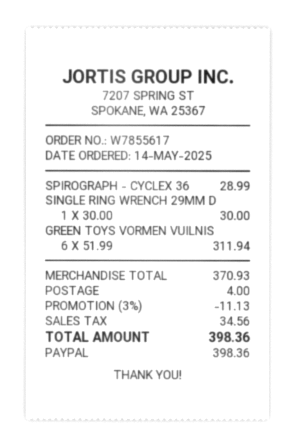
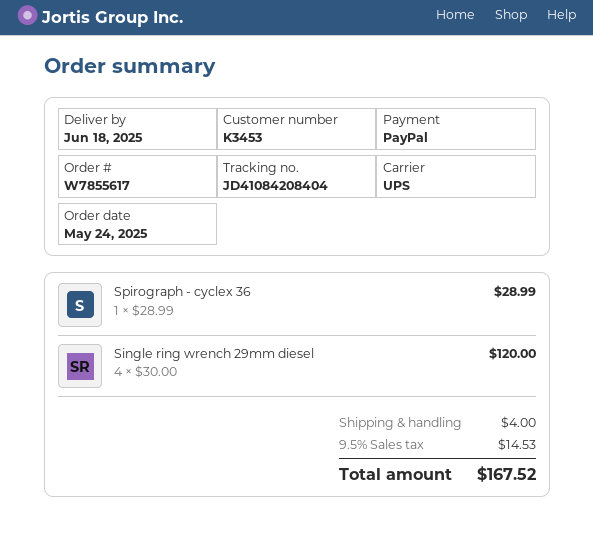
order date: 2025-05-14 -> 2025-05-24
SINGLE RING WRENCH 29MM D: 1 x 30.00 = 30.00 -> 4 x 30.00 = 120.00
GREEN TOYS VORMEN VUILNIS: 6 x 51.99 = 311.94 -> none
discount: 3% = 11.13 -> none
tax: 34.56 -> 14.53
total: 398.36 -> 167.52

